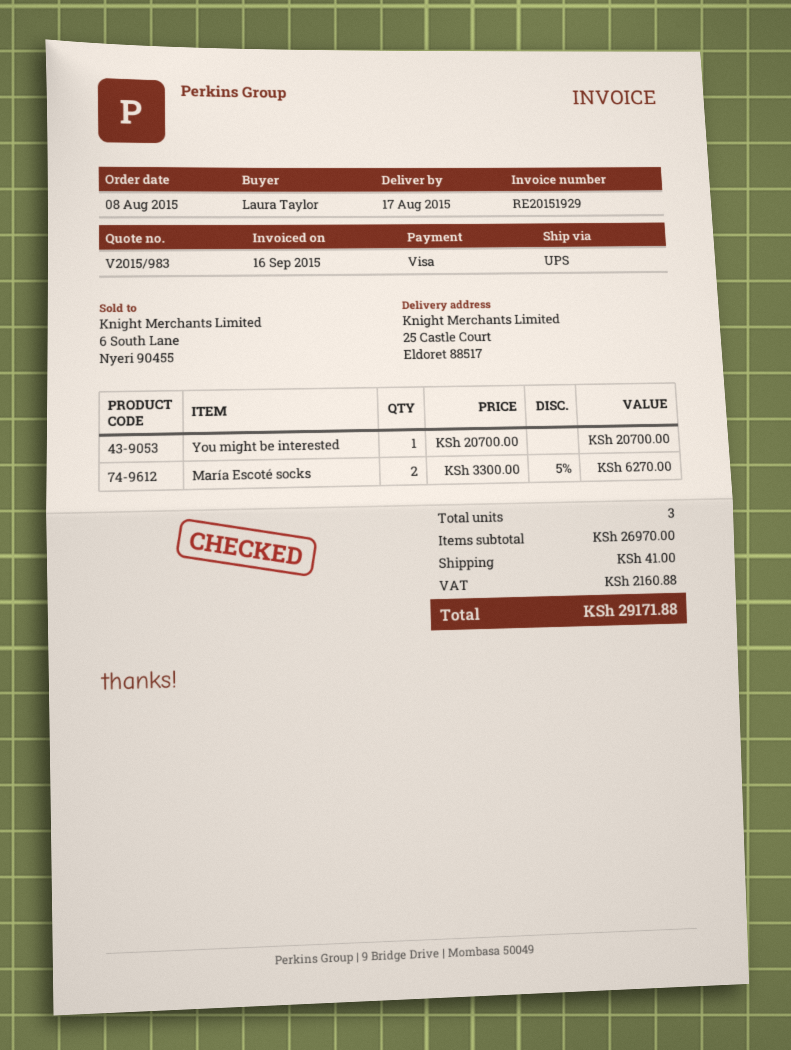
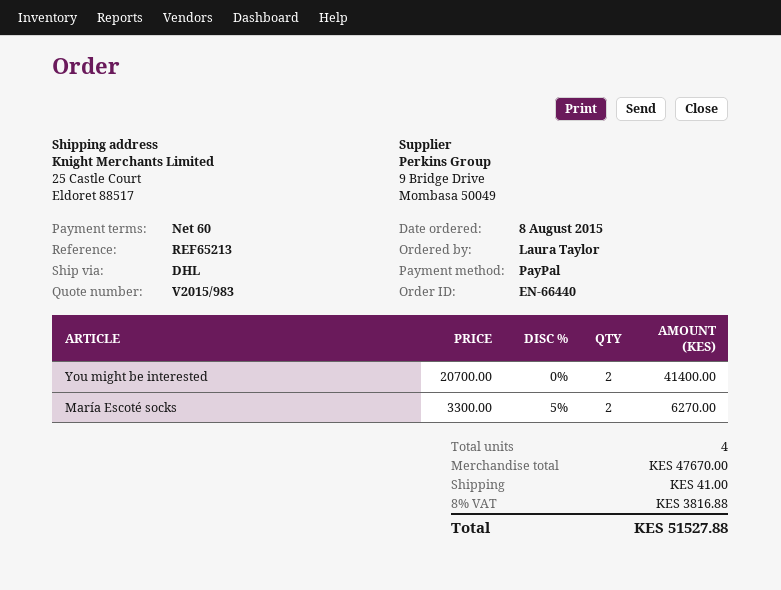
payment method: Visa -> PayPal
shipping method: UPS -> DHL
You might be interested: 1 x 20700.00 = 20700.00 -> 2 x 20700.00 = 41400.00
total quantity: 3 -> 4
subtotal: 26970.00 -> 47670.00
tax: 2160.88 -> 3816.88
total: 29171.88 -> 51527.88

